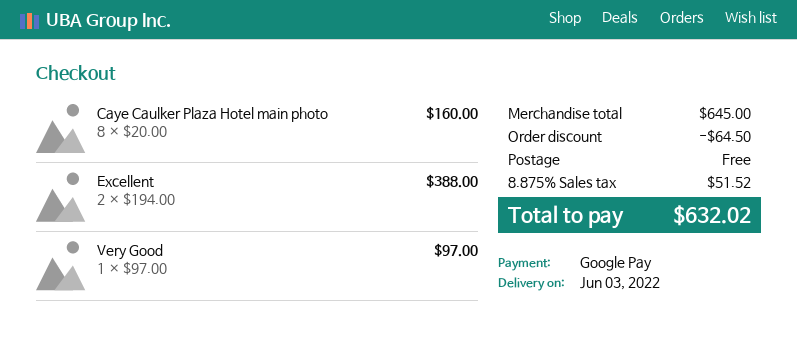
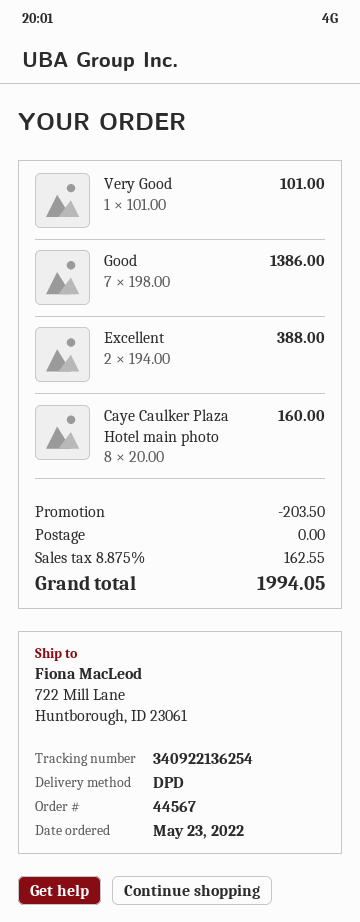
Very Good: 1 x 97.00 = 97.00 -> 1 x 101.00 = 101.00
Good: none -> 7 x 198.00 = 1386.00
discount: 64.50 -> 203.50
tax: 8.875% = 51.52 -> 8.875% = 162.55
total: 632.02 -> 1994.05

